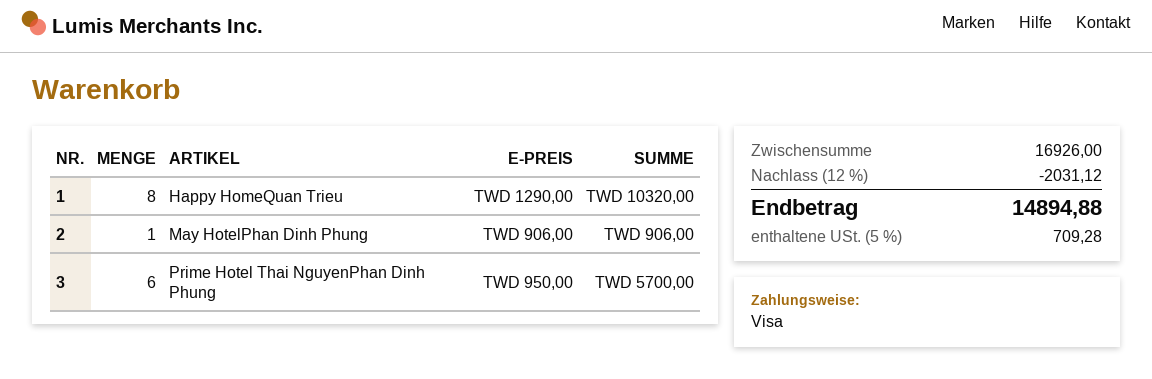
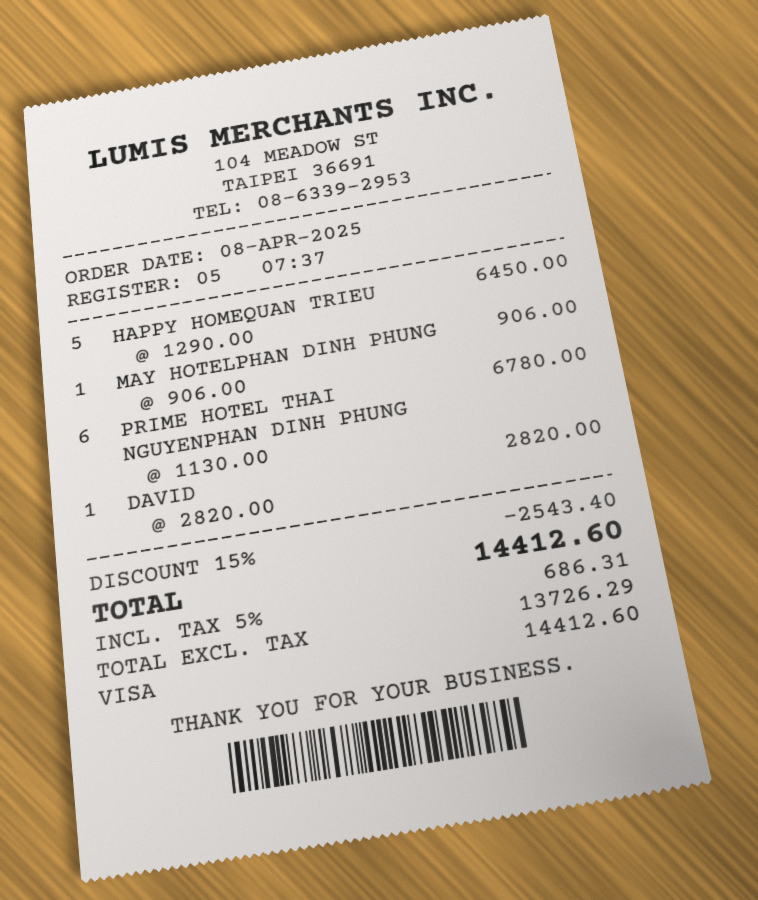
Happy HomeQuan Trieu: 8 x 1290.00 = 10320.00 -> 5 x 1290.00 = 6450.00
Prime Hotel Thai NguyenPhan Dinh Phung: 6 x 950.00 = 5700.00 -> 6 x 1130.00 = 6780.00
DAVID: none -> 1 x 2820.00 = 2820.00
discount: 12% = 2031.12 -> 15% = 2543.40
tax: 5% = 709.28 -> 5% = 686.31
total: 14894.88 -> 14412.60

